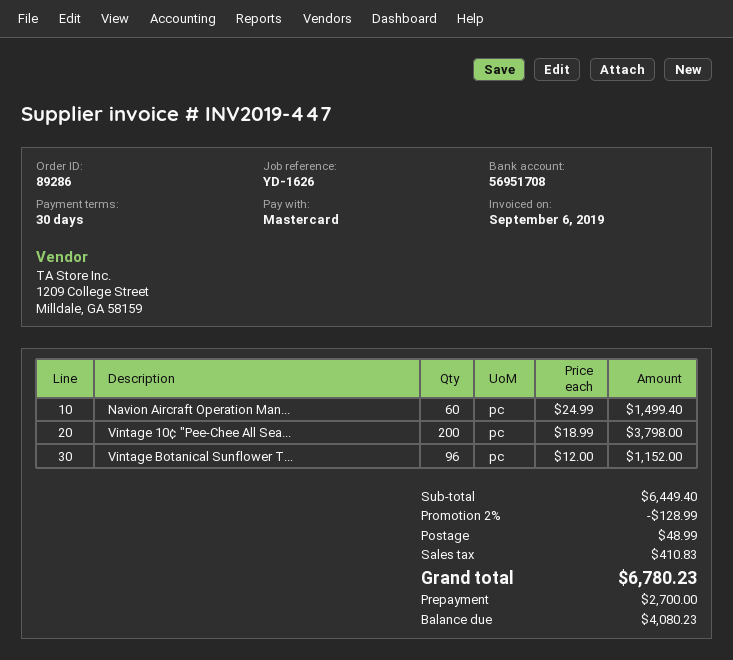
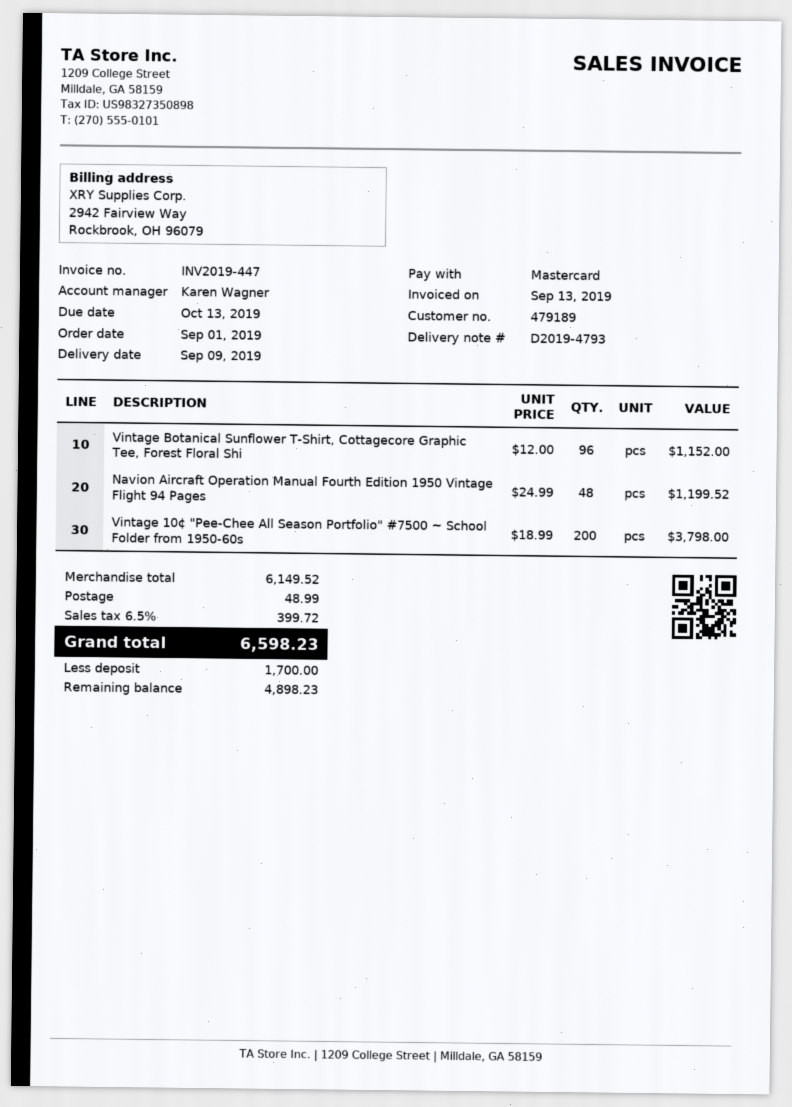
invoice date: 2019-09-06 -> 2019-09-13
Navion Aircraft Operation Man...: 60 x 24.99 = 1499.40 -> 48 x 24.99 = 1199.52
subtotal: 6449.40 -> 6149.52
discount: 2% = 128.99 -> none
tax: 410.83 -> 399.72
total: 6780.23 -> 6598.23
deposit: 2700.00 -> 1700.00
balance: 4080.23 -> 4898.23

